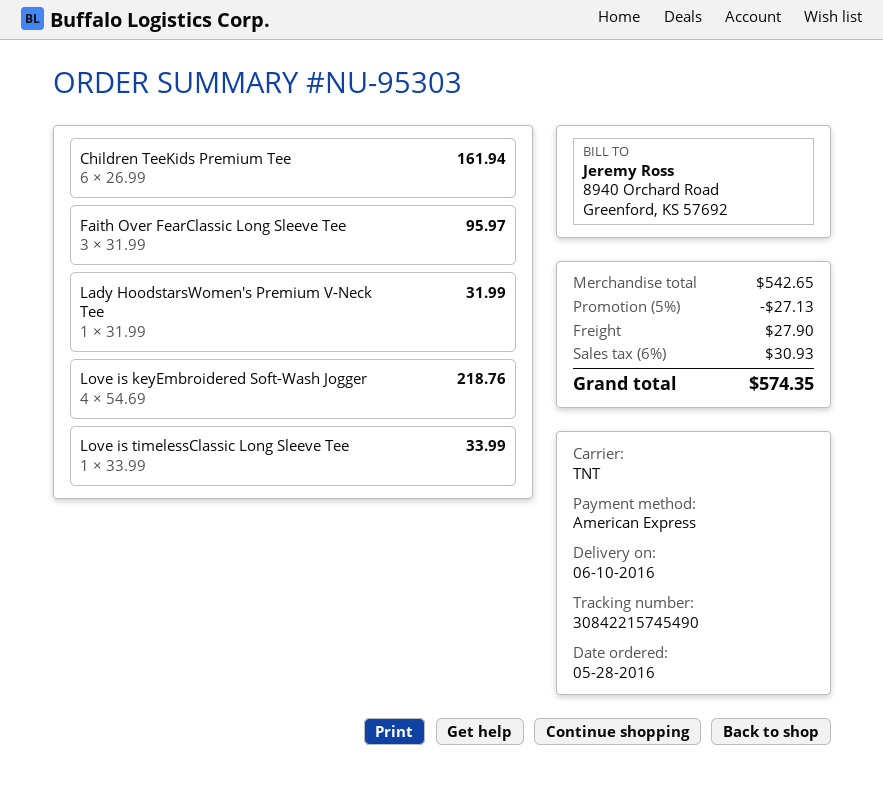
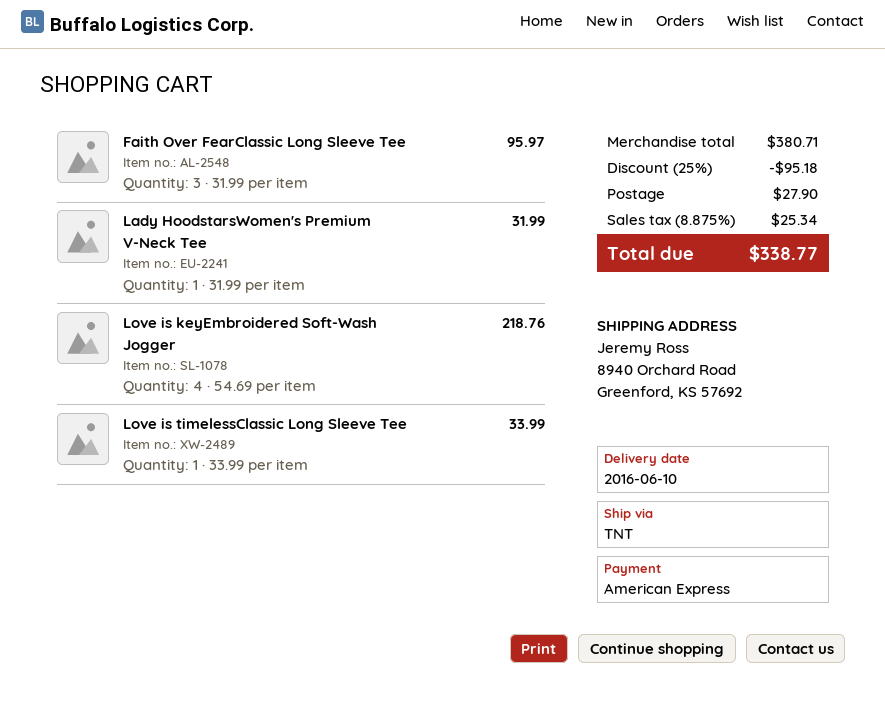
Children TeeKids Premium Tee: 6 x 26.99 = 161.94 -> none
subtotal: 542.65 -> 380.71
discount: 5% = 27.13 -> 25% = 95.18
tax: 6% = 30.93 -> 8.875% = 25.34
total: 574.35 -> 338.77

